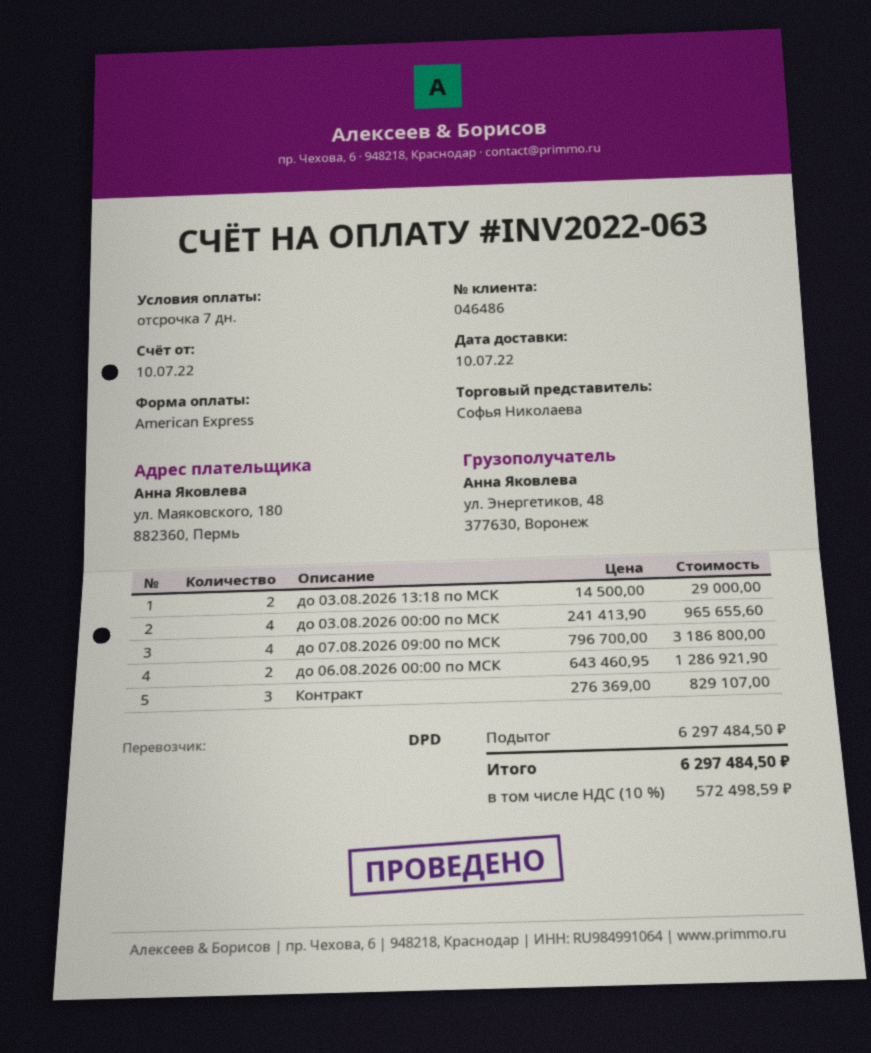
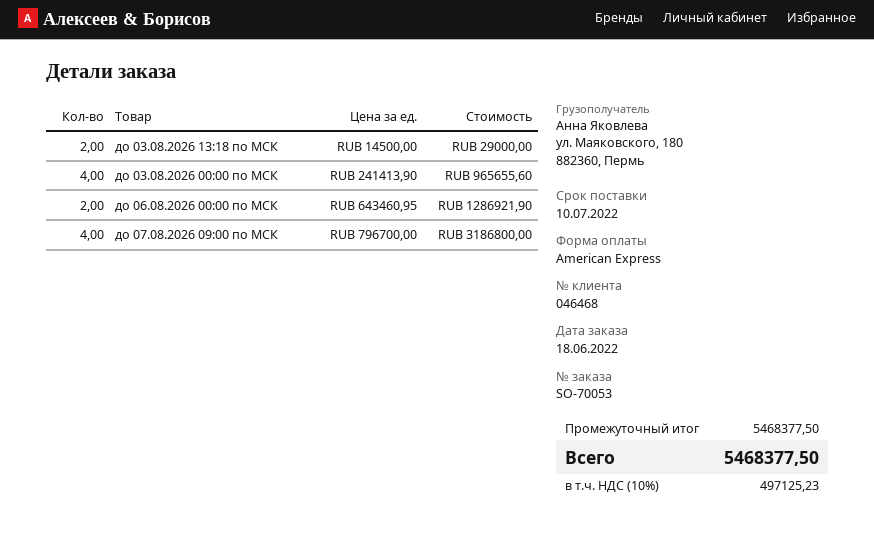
customer number: 046486 -> 046468
ship to: ул. Энергетиков, 48, 377630, Воронеж -> ул. Маяковского, 180, 882360, Пермь
Контракт: 3 x 276369.00 = 829107.00 -> none
subtotal: 6297484.50 -> 5468377.50
tax: 10% = 572498.59 -> 10% = 497125.23
total: 6297484.50 -> 5468377.50

